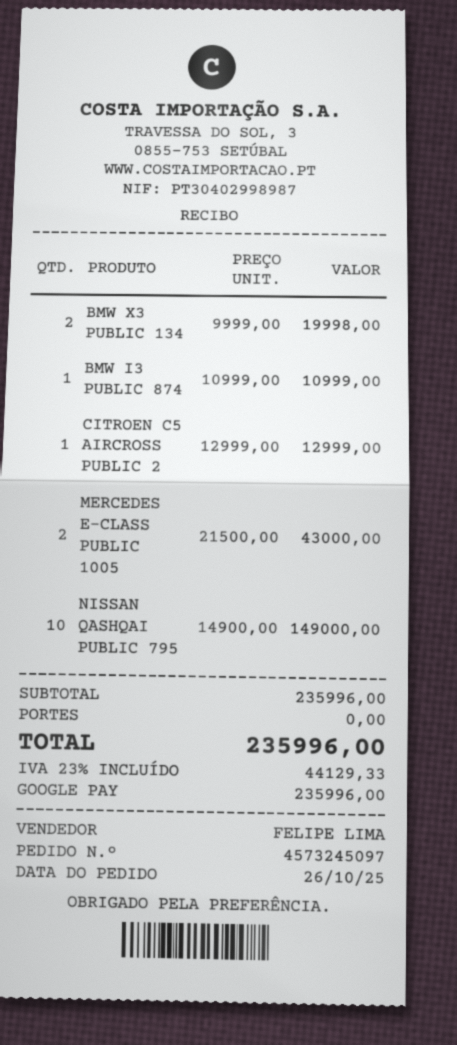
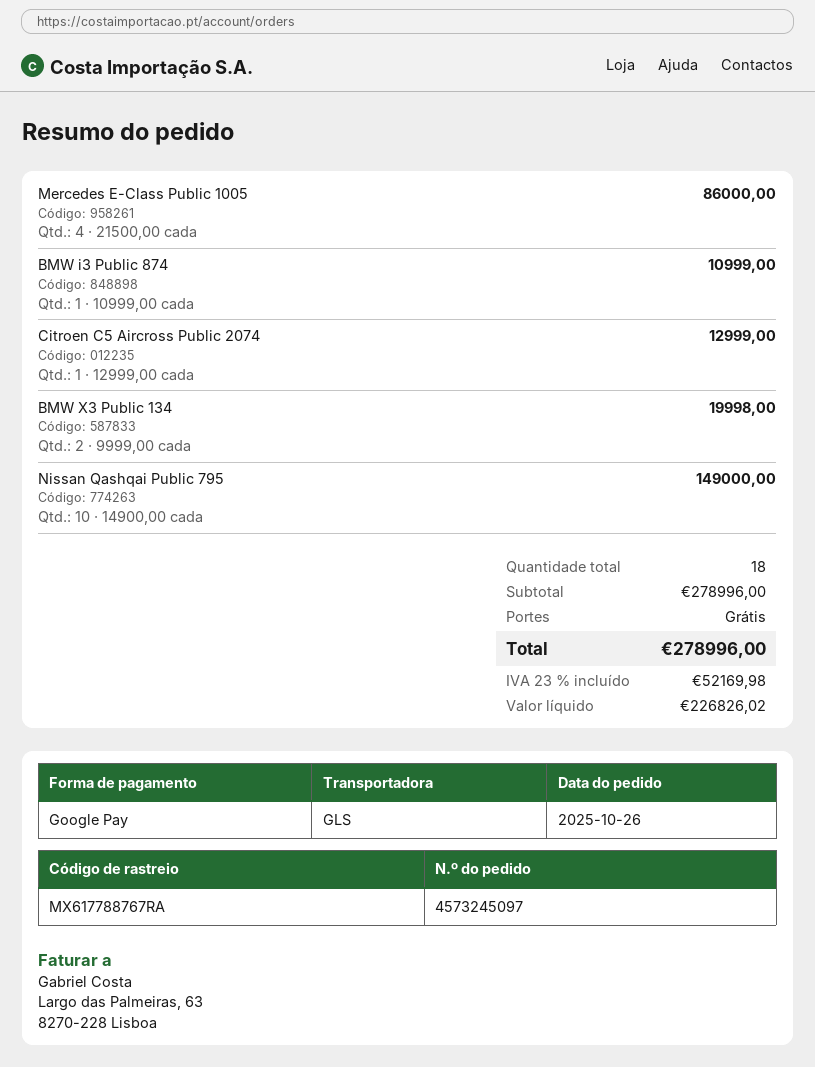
MERCEDES E-CLASS PUBLIC 1005: 2 x 21500.00 = 43000.00 -> 4 x 21500.00 = 86000.00
subtotal: 235996.00 -> 278996.00
tax: 23% = 44129.33 -> 23% = 52169.98
total: 235996.00 -> 278996.00

